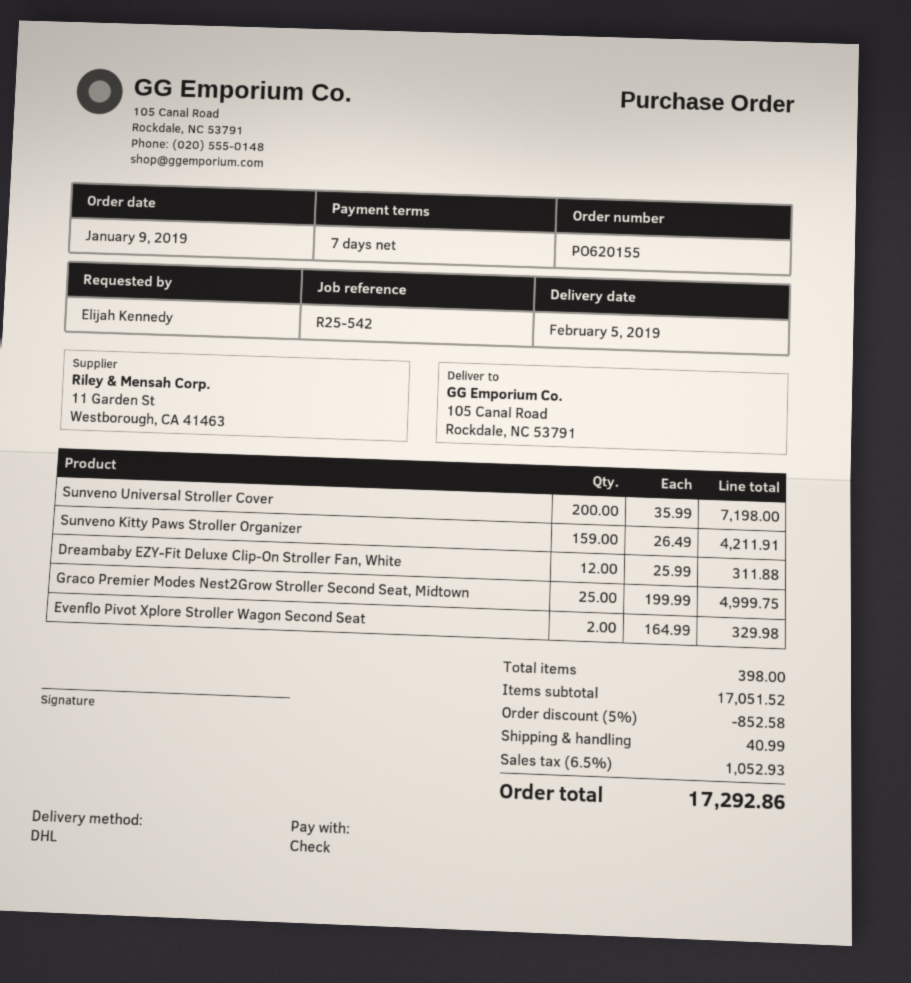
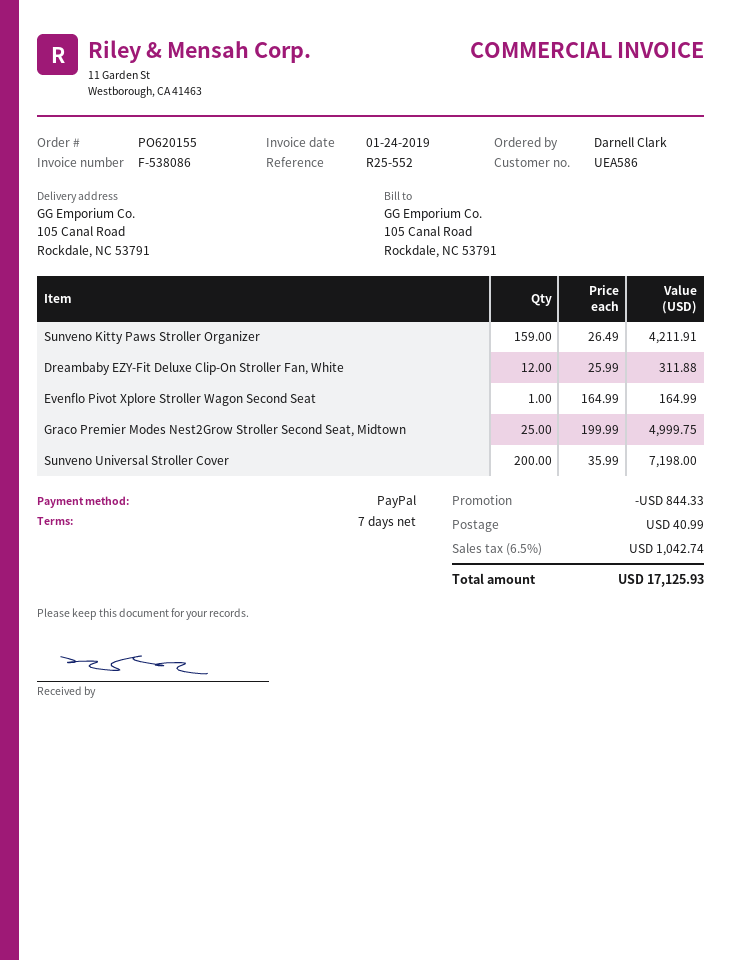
reference: R25-542 -> R25-552
ordered by: Elijah Kennedy -> Darnell Clark
payment method: cheque -> PayPal
Evenflo Pivot Xplore Stroller Wagon Second Seat: 2 x 164.99 = 329.98 -> 1 x 164.99 = 164.99
discount: 852.58 -> 844.33
tax: 6.5% = 1052.93 -> 6.5% = 1042.74
total: 17292.86 -> 17125.93

